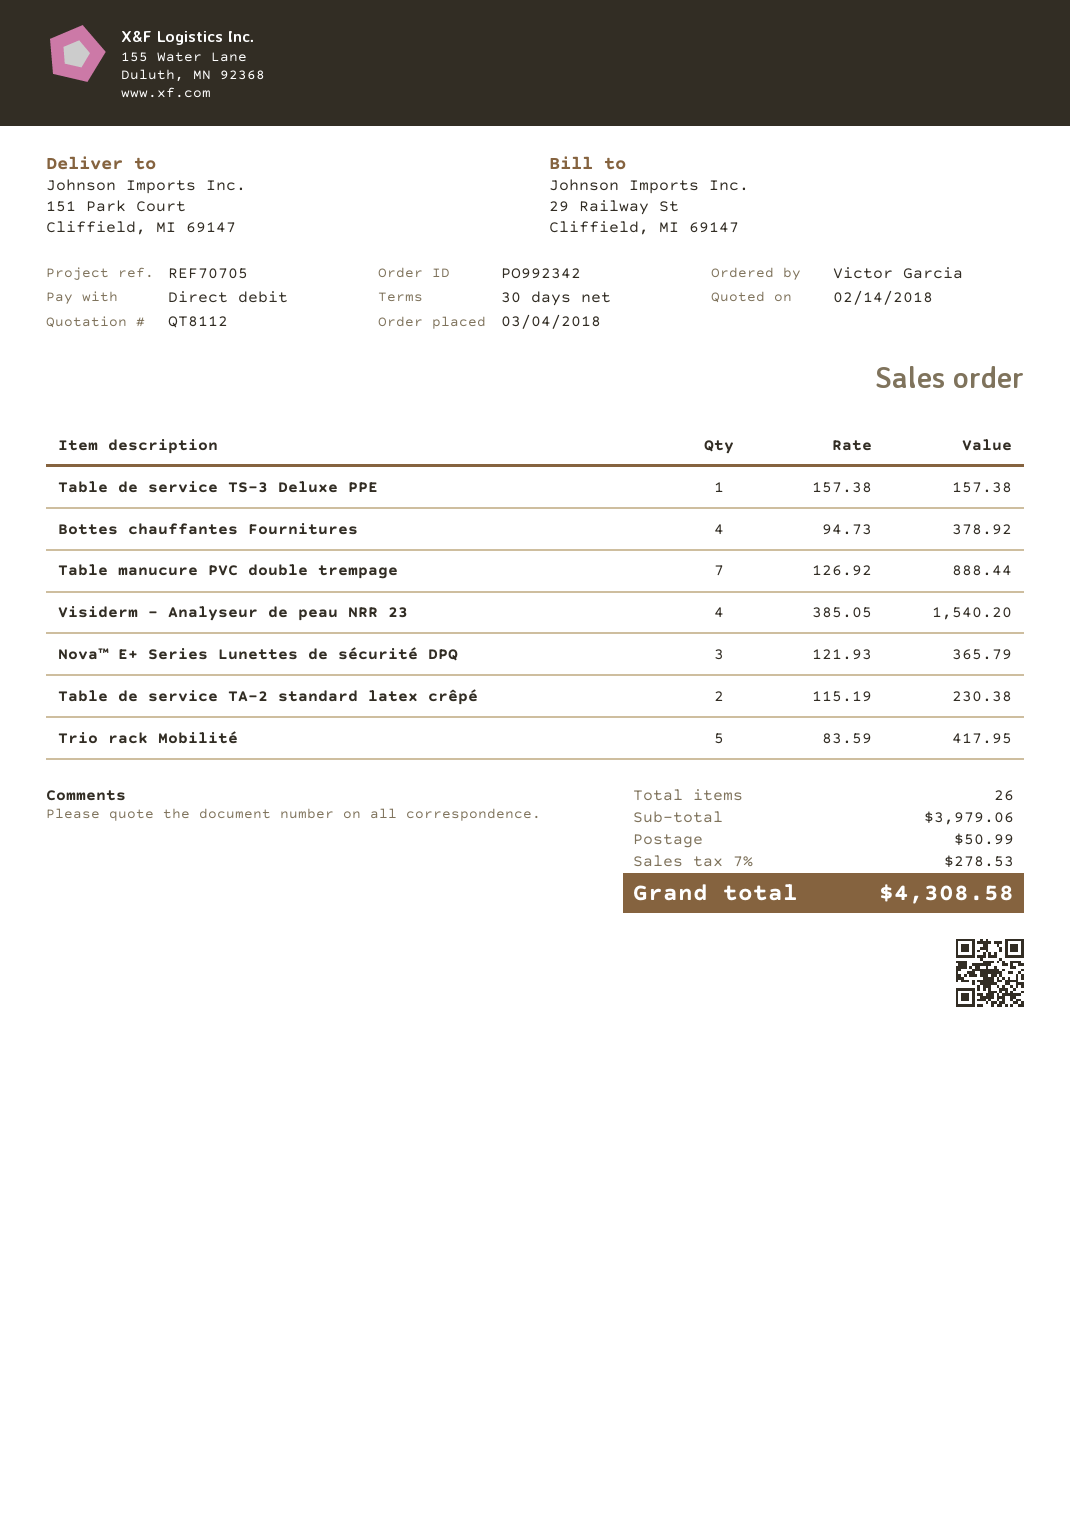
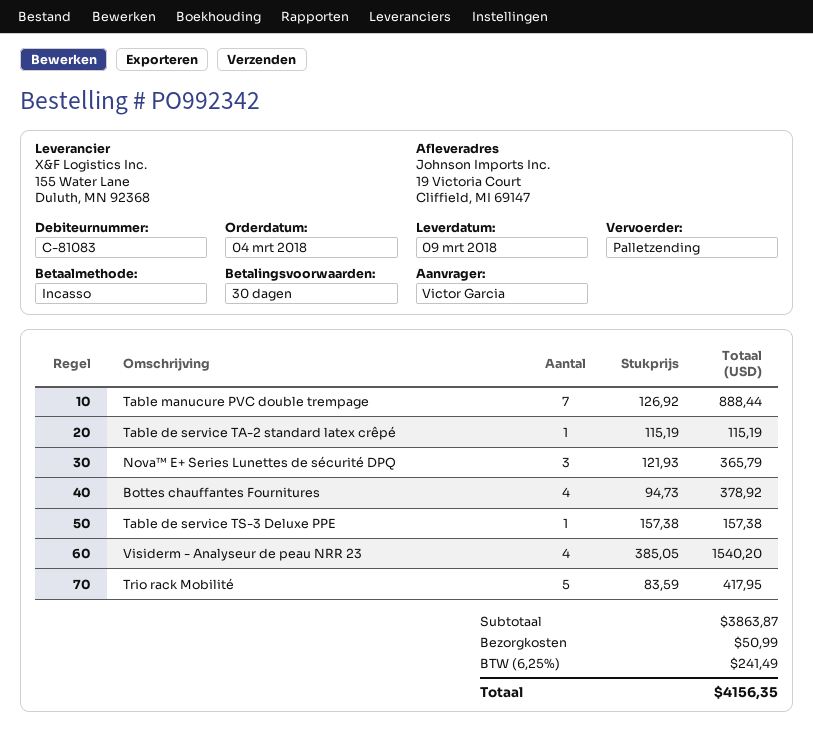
ship to: 151 Park Court, Cliffield, MI 69147 -> 19 Victoria Court, Cliffield, MI 69147
Table de service TA-2 standard latex crêpé: 2 x 115.19 = 230.38 -> 1 x 115.19 = 115.19
subtotal: 3979.06 -> 3863.87
tax: 7% = 278.53 -> 6.25% = 241.49
total: 4308.58 -> 4156.35

